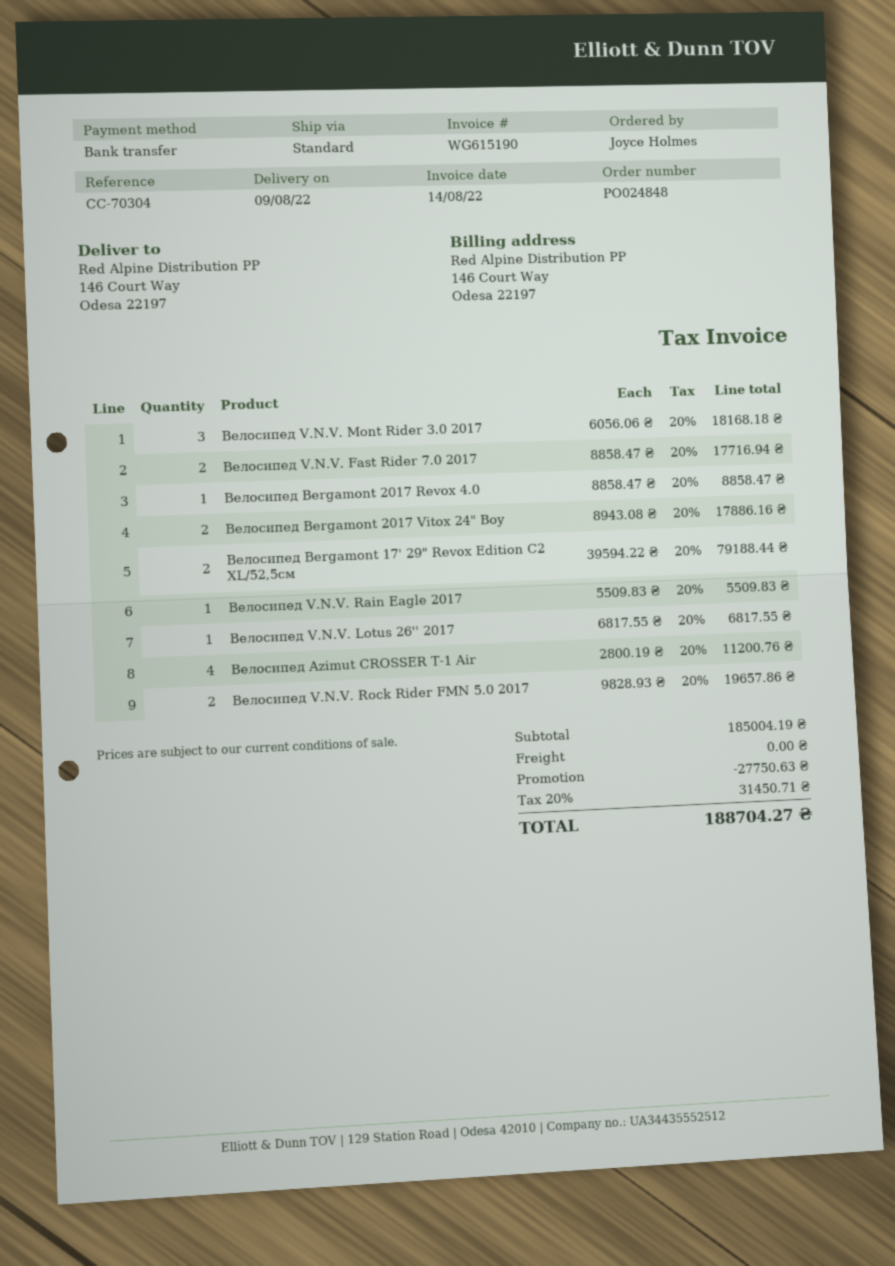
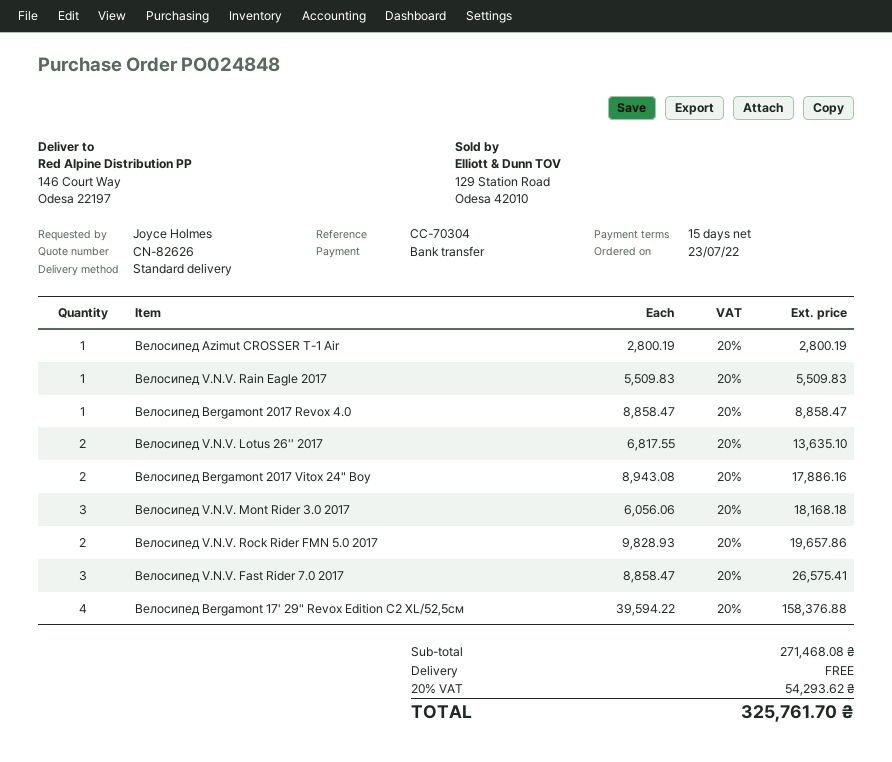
Велосипед V.N.V. Fast Rider 7.0 2017: 2 x 8858.47 = 17716.94 -> 3 x 8858.47 = 26575.41
Велосипед Bergamont 17' 29" Revox Edition C2 XL/52,5см: 2 x 39594.22 = 79188.44 -> 4 x 39594.22 = 158376.88
Велосипед V.N.V. Lotus 26'' 2017: 1 x 6817.55 = 6817.55 -> 2 x 6817.55 = 13635.10
Велосипед Azimut CROSSER T-1 Air: 4 x 2800.19 = 11200.76 -> 1 x 2800.19 = 2800.19
subtotal: 185004.19 -> 271468.08
discount: 27750.63 -> none
tax: 20% = 31450.71 -> 20% = 54293.62
total: 188704.27 -> 325761.70

